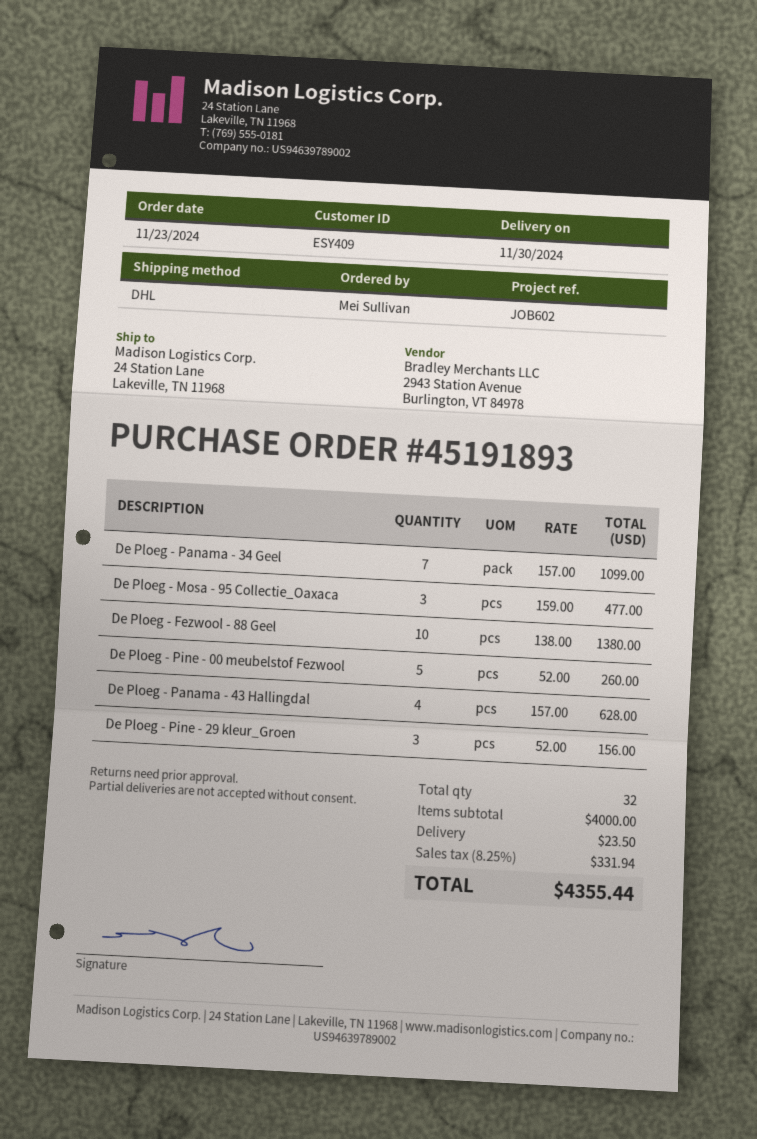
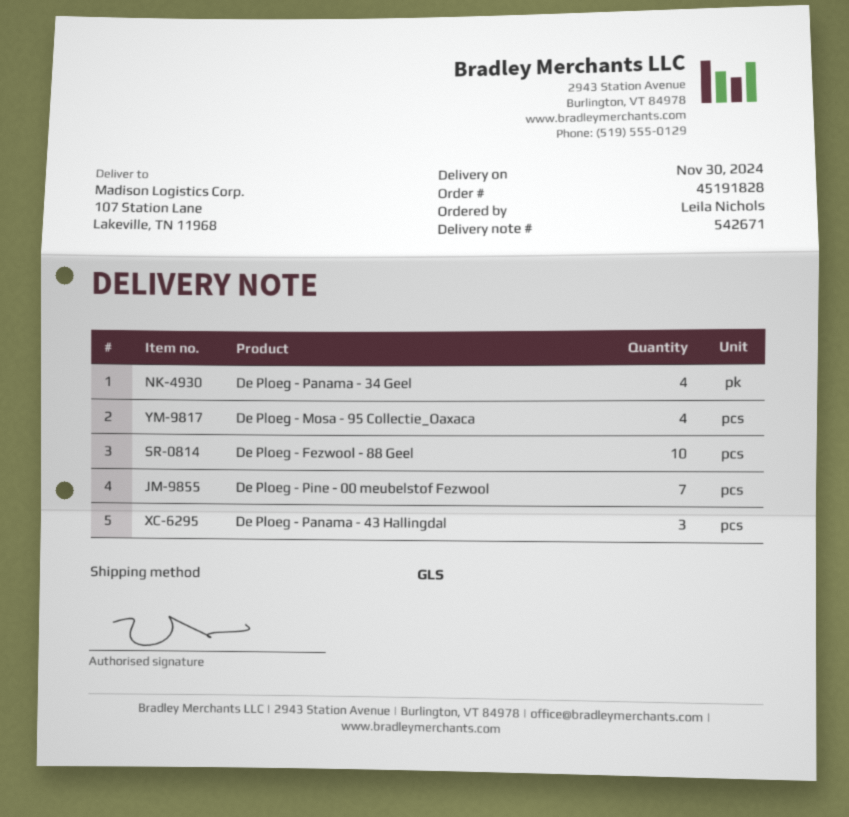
order number: 45191893 -> 45191828
ordered by: Mei Sullivan -> Leila Nichols
shipping method: DHL -> GLS
ship to: 24 Station Lane, Lakeville, TN 11968 -> 107 Station Lane, Lakeville, TN 11968
De Ploeg - Panama - 34 Geel: 7 -> 4
De Ploeg - Mosa - 95 Collectie_Oaxaca: 3 -> 4
De Ploeg - Pine - 00 meubelstof Fezwool: 5 -> 7
De Ploeg - Panama - 43 Hallingdal: 4 -> 3
De Ploeg - Pine - 29 kleur_Groen: 3 -> none

